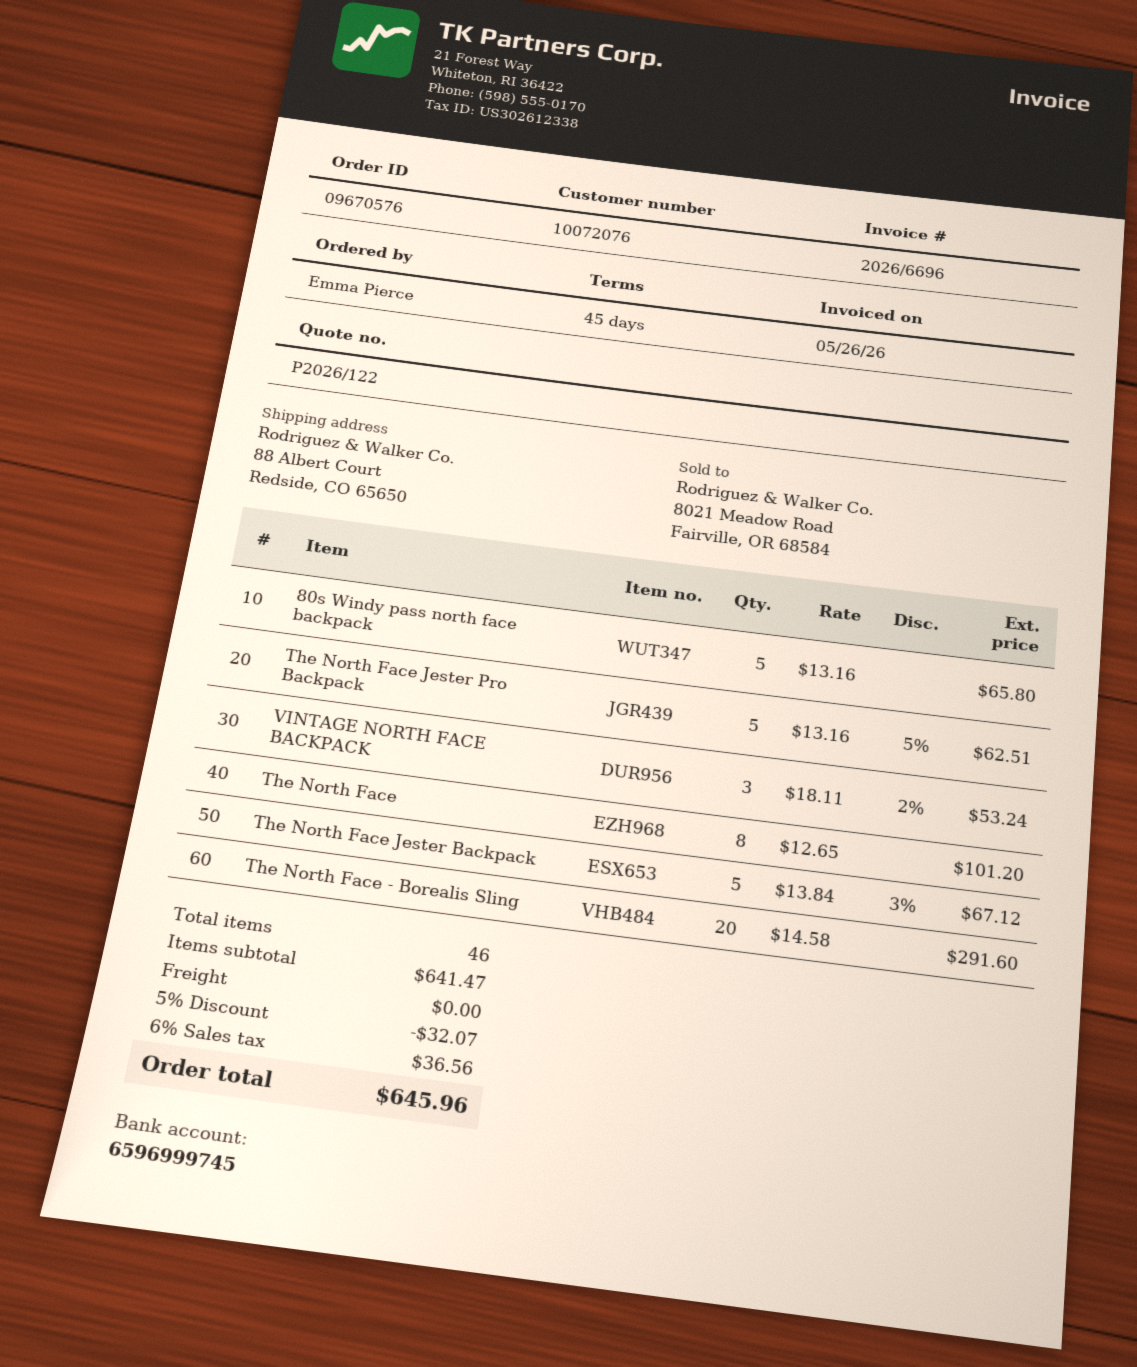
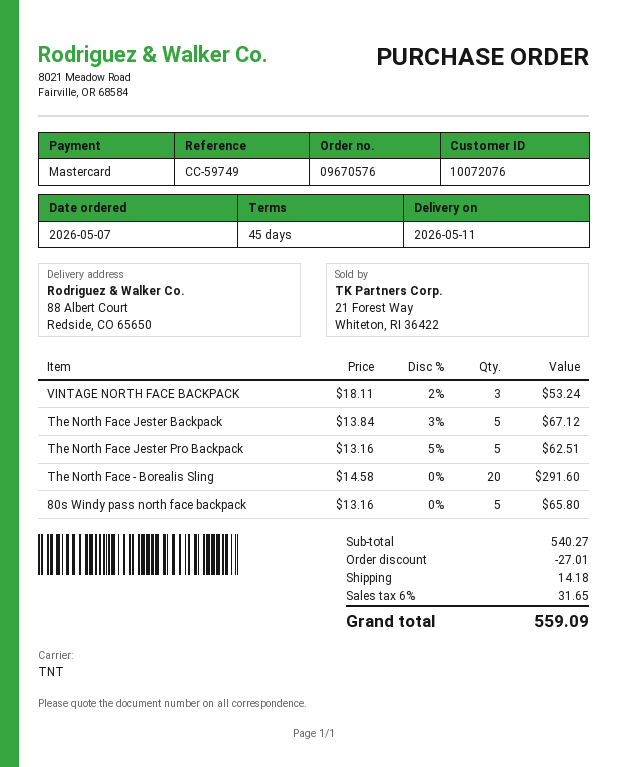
The North Face: 8 x 12.65 = 101.20 -> none
subtotal: 641.47 -> 540.27
discount: 32.07 -> 27.01
shipping: 0.00 -> 14.18
tax: 6% = 36.56 -> 6% = 31.65
total: 645.96 -> 559.09

